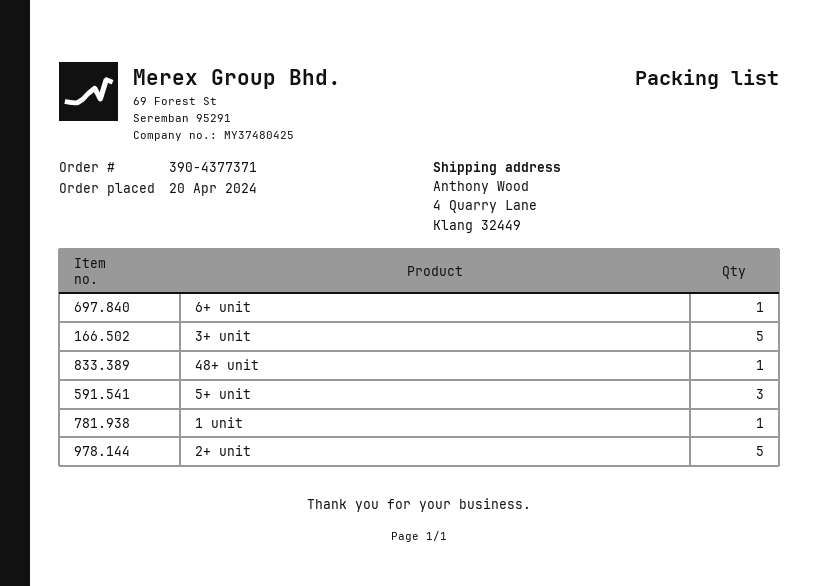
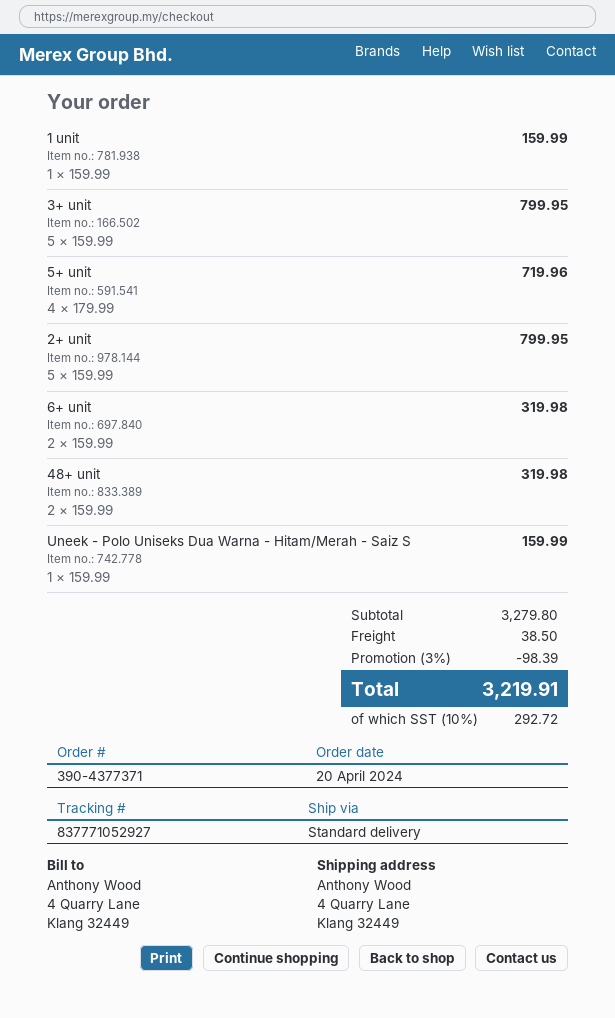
6+ unit: 1 -> 2
48+ unit: 1 -> 2
5+ unit: 3 -> 4
Uneek - Polo Uniseks Dua Warna - Hitam/Merah - Saiz S: none -> 1

